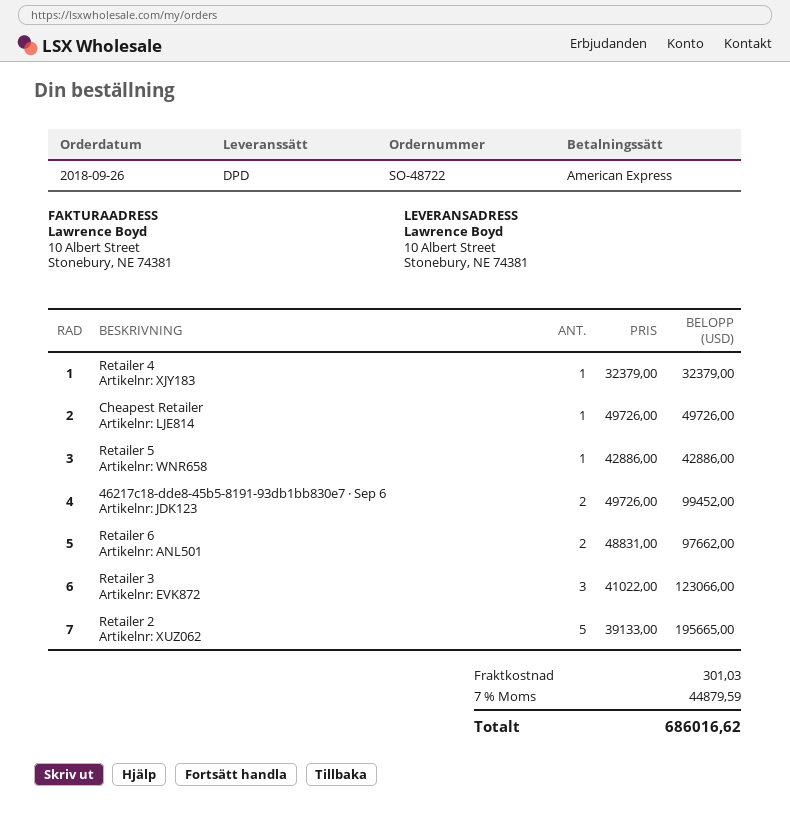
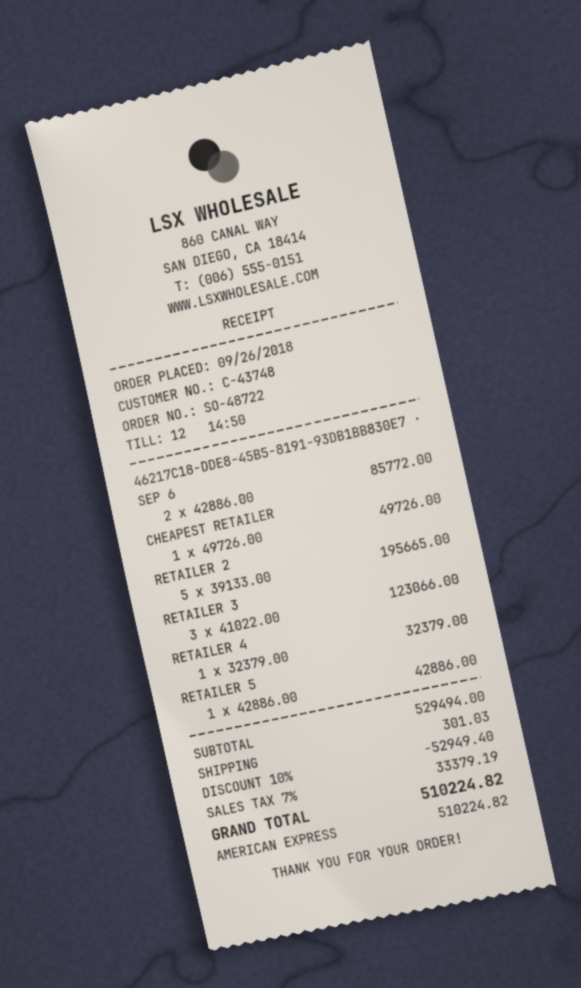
46217c18-dde8-45b5-8191-93db1bb830e7 · Sep 6: 2 x 49726.00 = 99452.00 -> 2 x 42886.00 = 85772.00
Retailer 6: 2 x 48831.00 = 97662.00 -> none
discount: none -> 10% = 52949.40
tax: 7% = 44879.59 -> 7% = 33379.19
total: 686016.62 -> 510224.82

